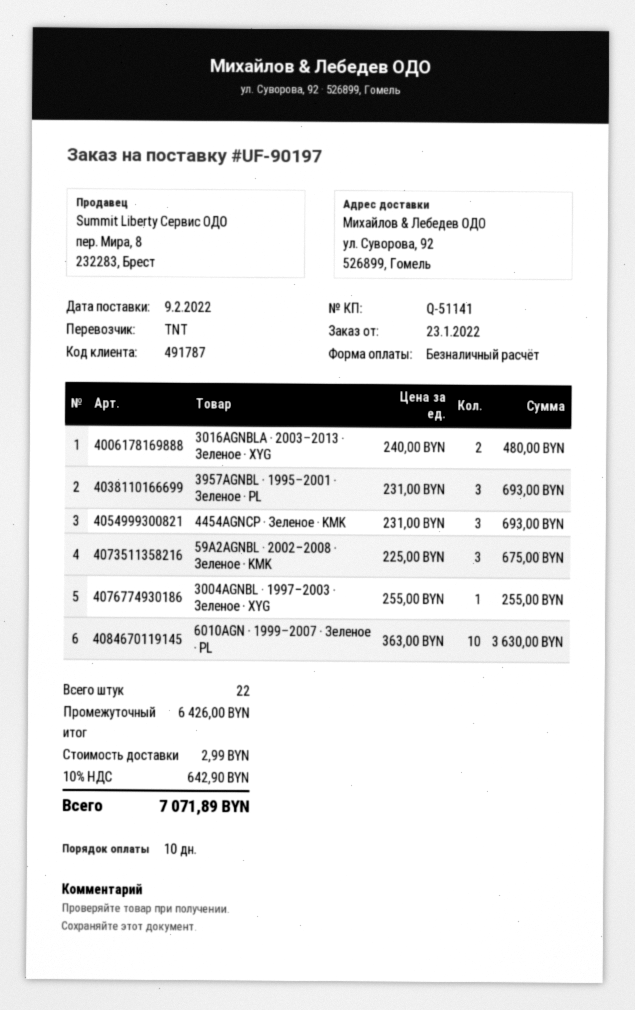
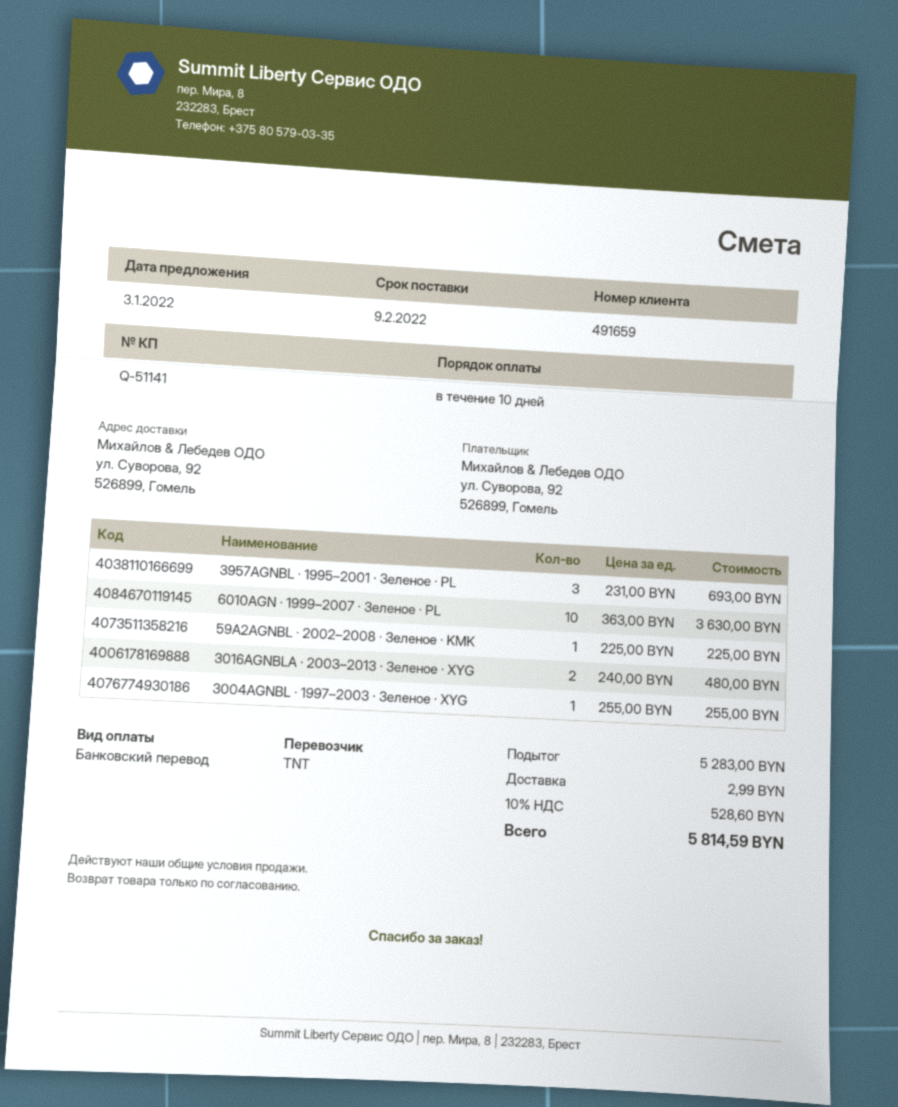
customer number: 491787 -> 491659
4454AGNCP · Зеленое · KMK: 3 x 231.00 = 693.00 -> none
59A2AGNBL · 2002–2008 · Зеленое · KMK: 3 x 225.00 = 675.00 -> 1 x 225.00 = 225.00
subtotal: 6426.00 -> 5283.00
tax: 10% = 642.90 -> 10% = 528.60
total: 7071.89 -> 5814.59

